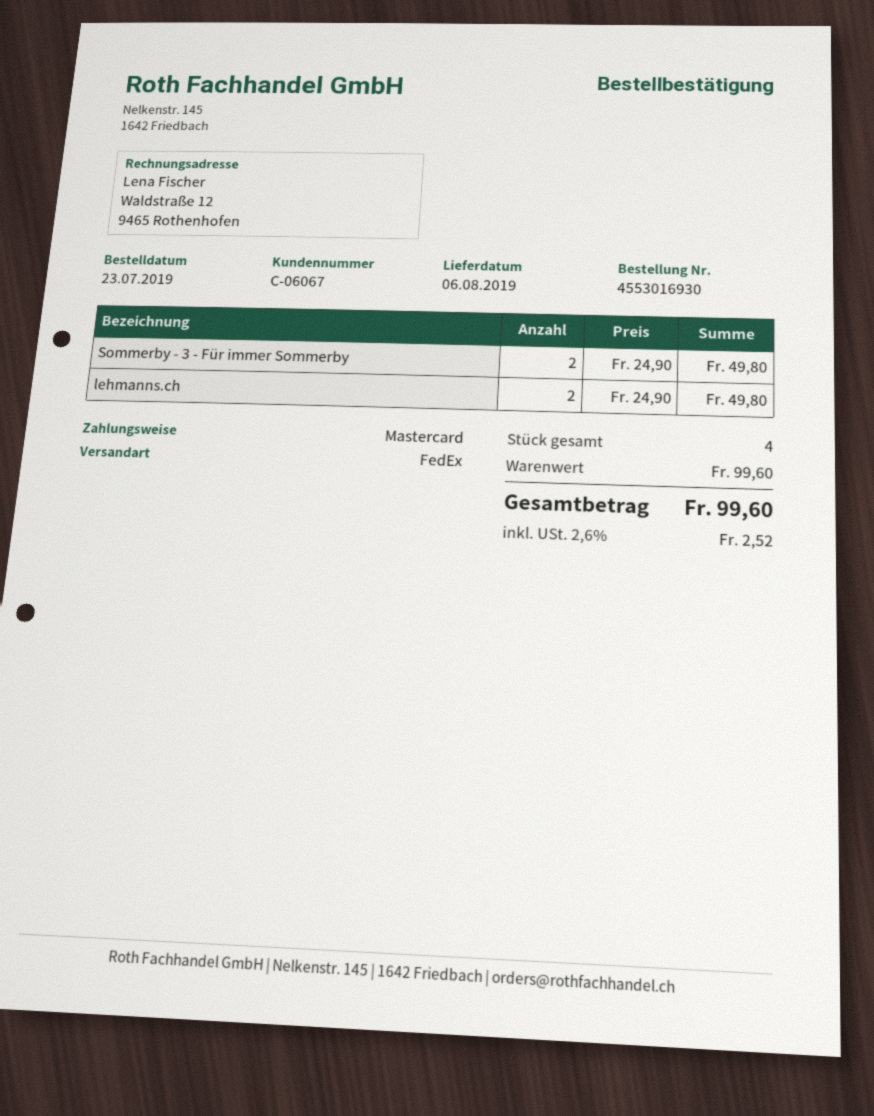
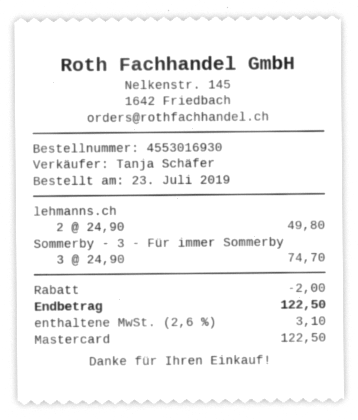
Sommerby - 3 - Für immer Sommerby: 2 x 24.90 = 49.80 -> 3 x 24.90 = 74.70
discount: none -> 2.00
tax: 2.6% = 2.52 -> 2.6% = 3.10
total: 99.60 -> 122.50

